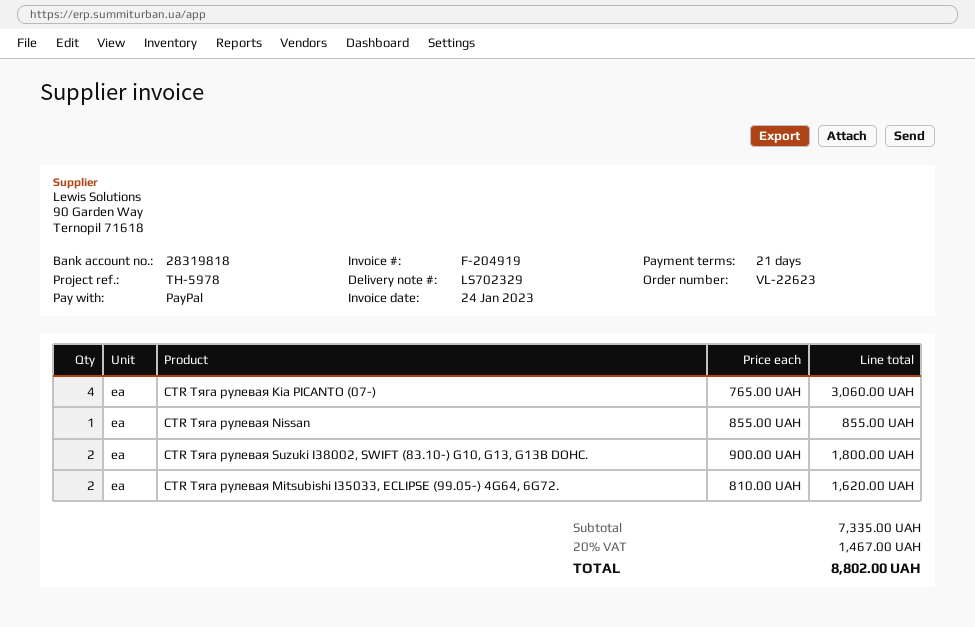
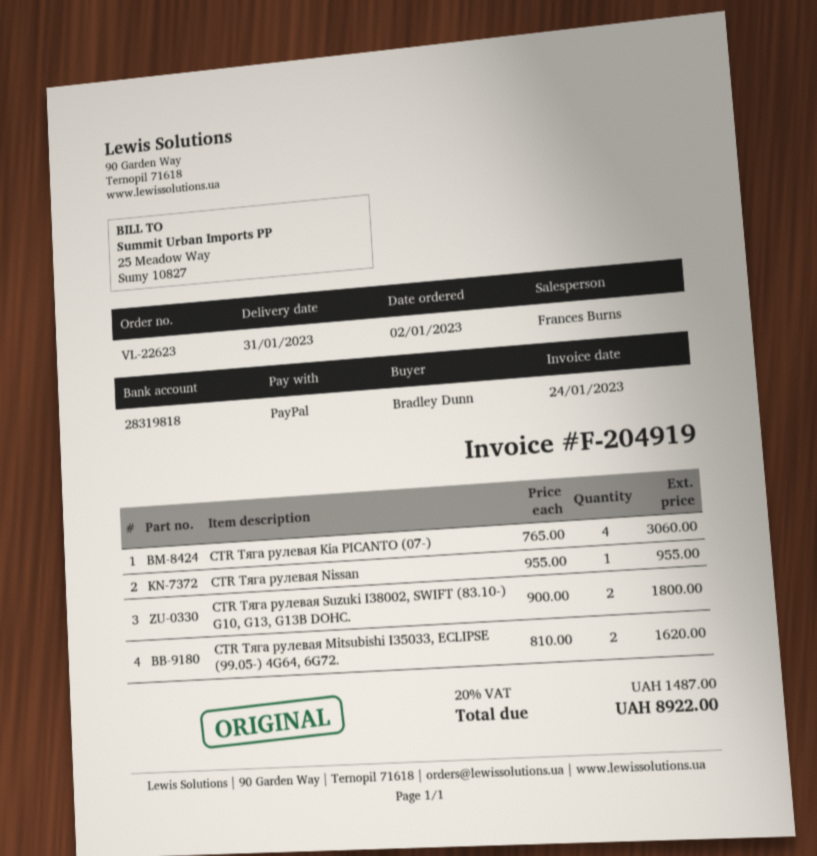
CTR Тяга рулевая Nissan: 1 x 855.00 = 855.00 -> 1 x 955.00 = 955.00
tax: 20% = 1467.00 -> 20% = 1487.00
total: 8802.00 -> 8922.00

